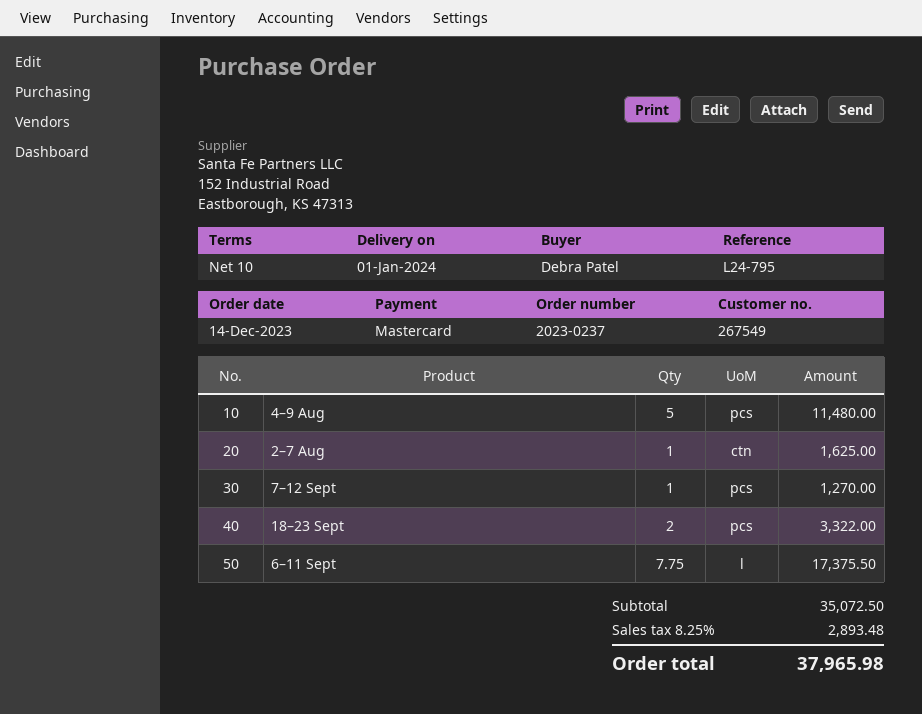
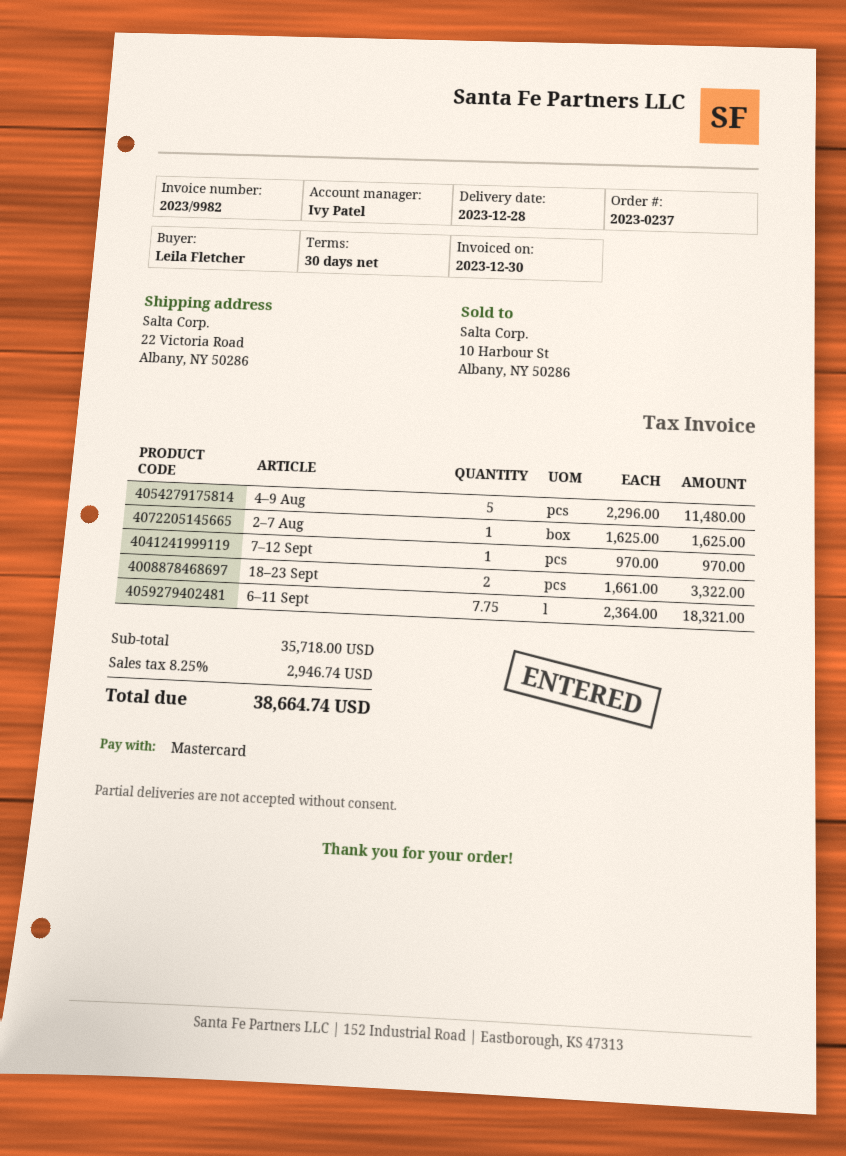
delivery date: 2024-01-01 -> 2023-12-28
payment terms: 10 days -> 30 days
ordered by: Debra Patel -> Leila Fletcher
7–12 Sept: 1 for 1270.00 -> 1 for 970.00
6–11 Sept: 7.75 for 17375.50 -> 7.75 for 18321.00
subtotal: 35072.50 -> 35718.00
tax: 8.25% = 2893.48 -> 8.25% = 2946.74
total: 37965.98 -> 38664.74

